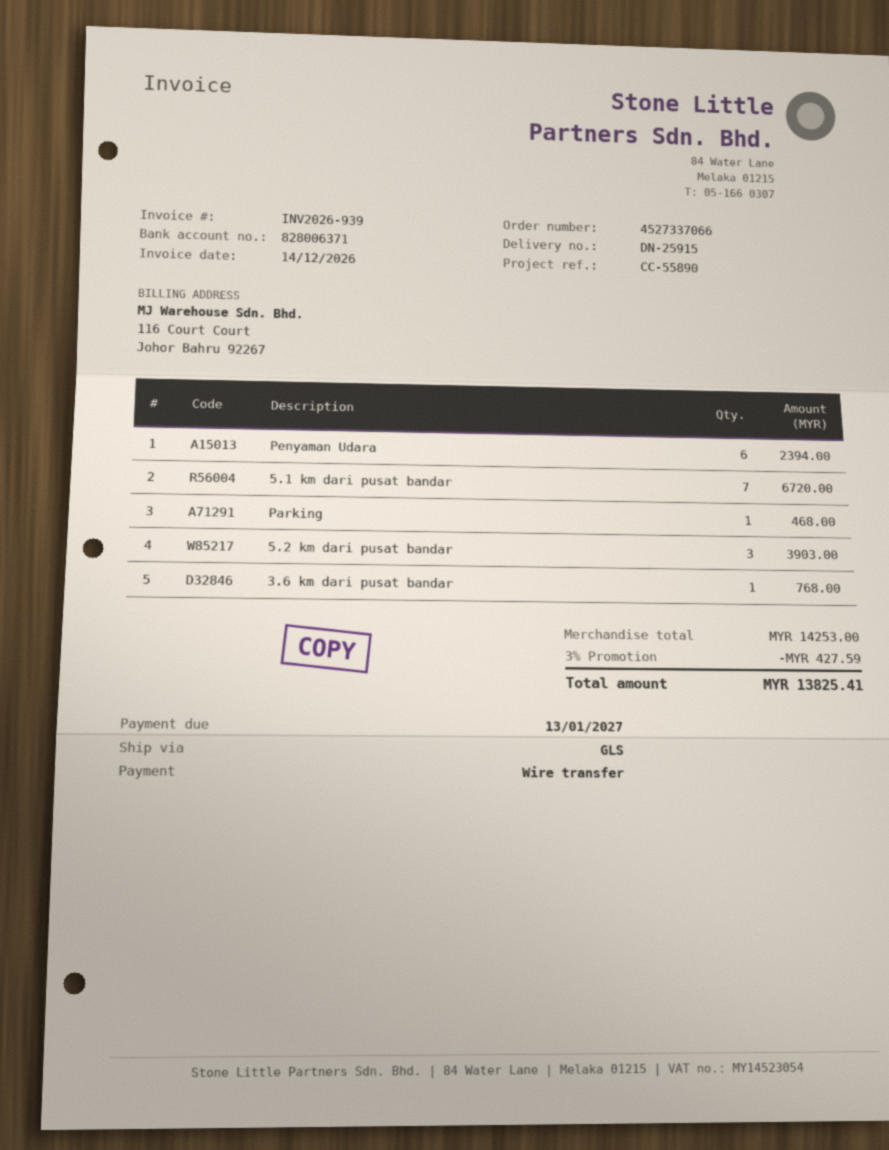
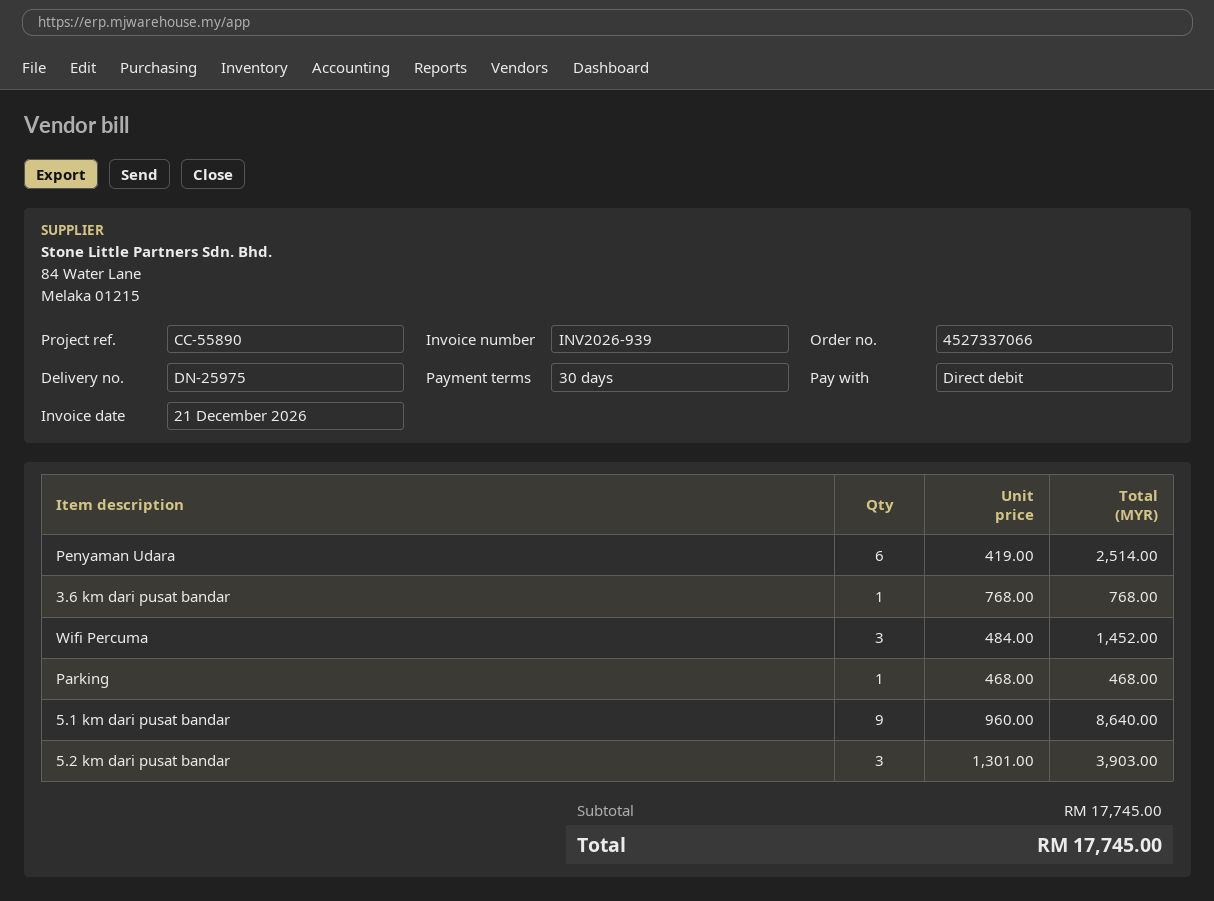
delivery note number: DN-25915 -> DN-25975
invoice date: 2026-12-14 -> 2026-12-21
payment method: bank transfer -> direct debit
Penyaman Udara: 6 for 2394.00 -> 6 for 2514.00
5.1 km dari pusat bandar: 7 for 6720.00 -> 9 for 8640.00
Wifi Percuma: none -> 3 for 1452.00
subtotal: 14253.00 -> 17745.00
discount: 3% = 427.59 -> none
total: 13825.41 -> 17745.00

